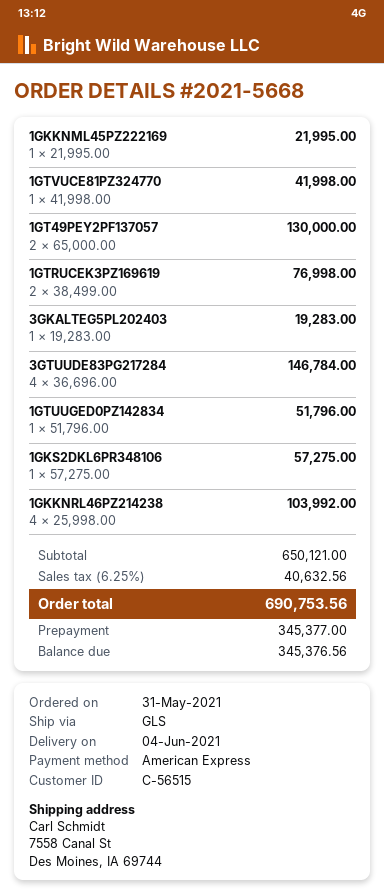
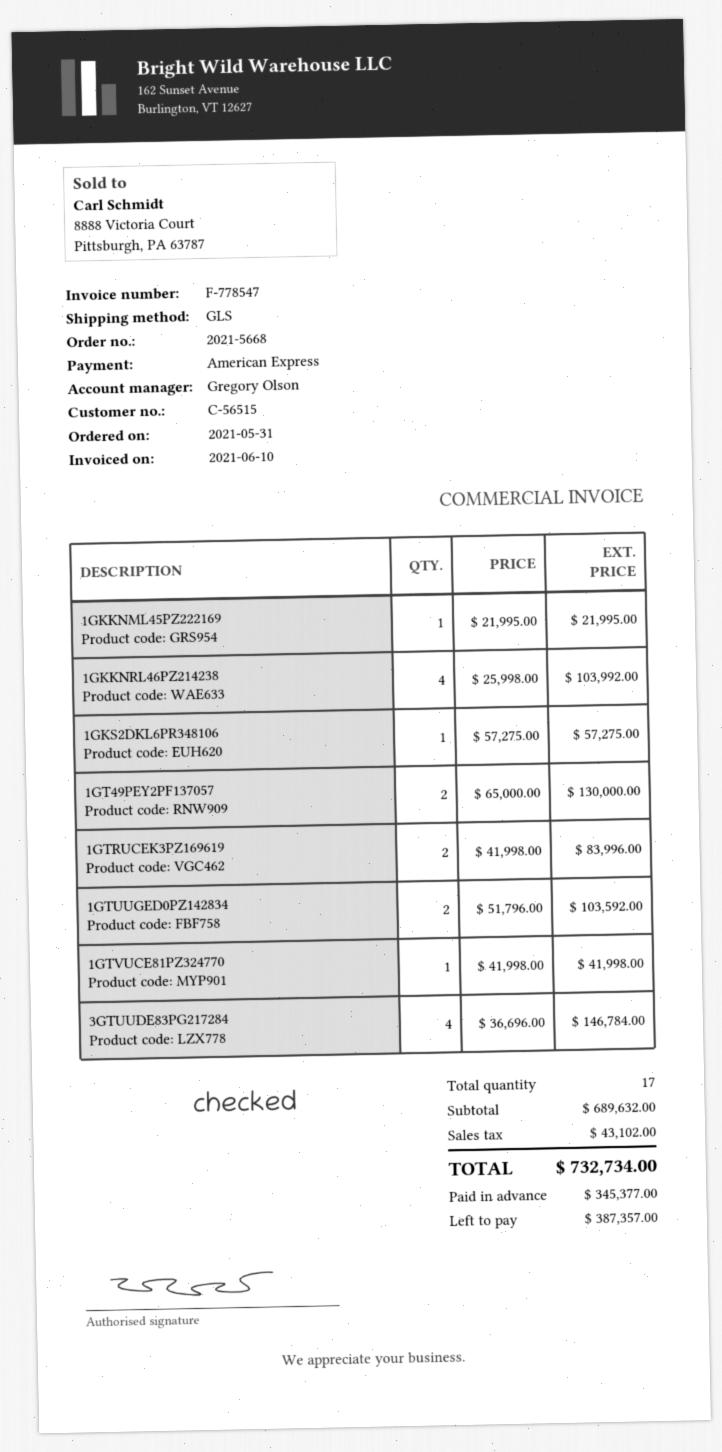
1GTRUCEK3PZ169619: 2 x 38499.00 = 76998.00 -> 2 x 41998.00 = 83996.00
3GKALTEG5PL202403: 1 x 19283.00 = 19283.00 -> none
1GTUUGED0PZ142834: 1 x 51796.00 = 51796.00 -> 2 x 51796.00 = 103592.00
subtotal: 650121.00 -> 689632.00
tax: 40632.56 -> 43102.00
total: 690753.56 -> 732734.00
balance: 345376.56 -> 387357.00

